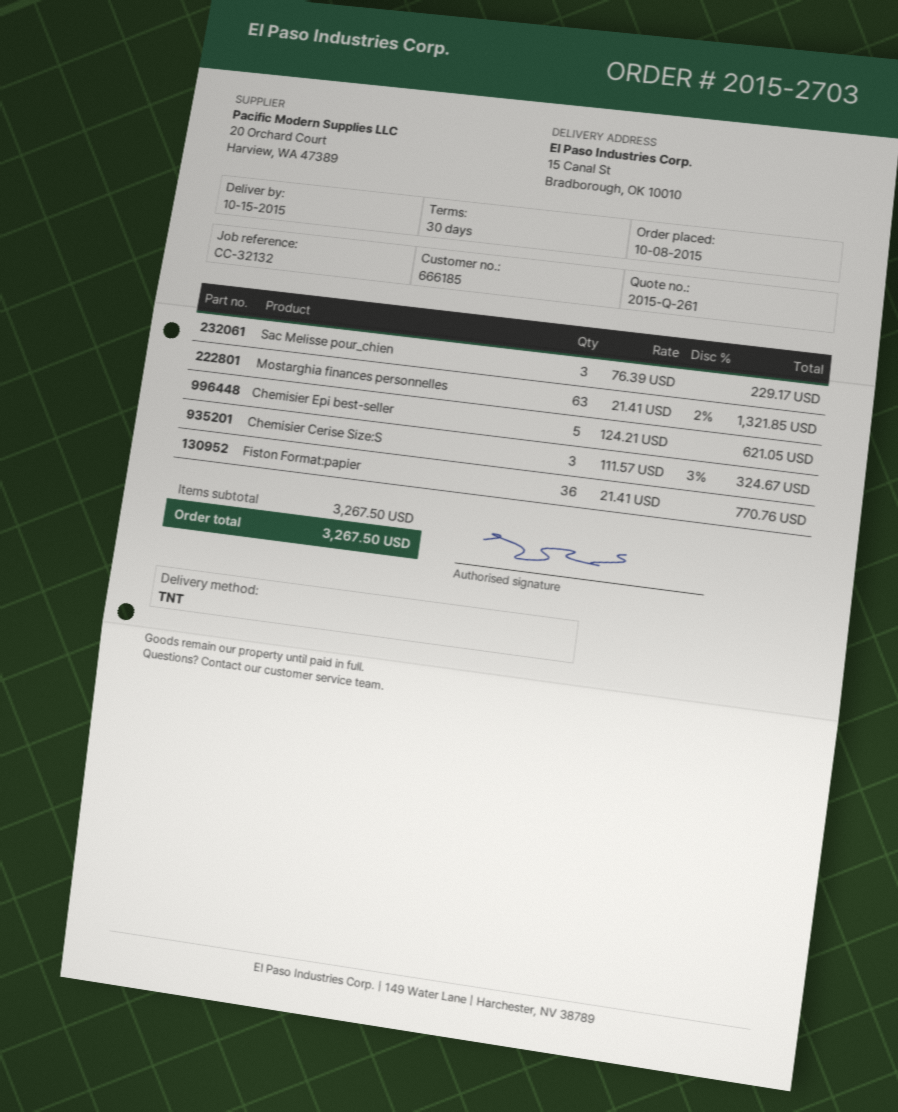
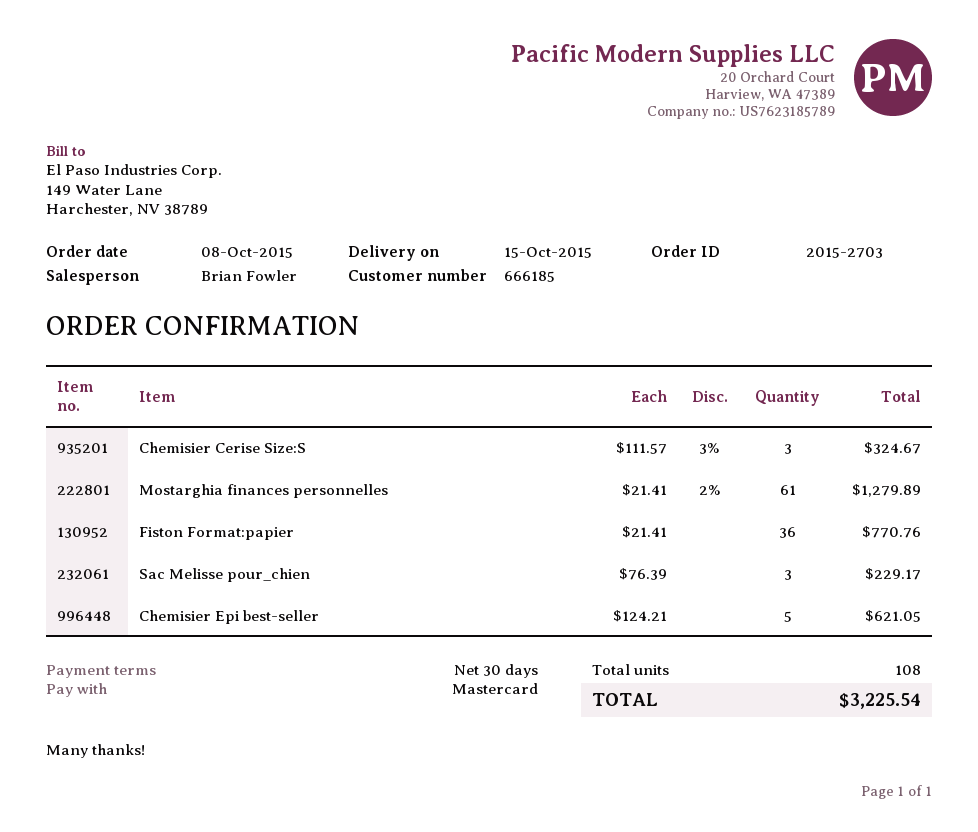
Mostarghia finances personnelles: 63 x 21.41 - 2% = 1321.85 -> 61 x 21.41 - 2% = 1279.89
total: 3267.50 -> 3225.54

